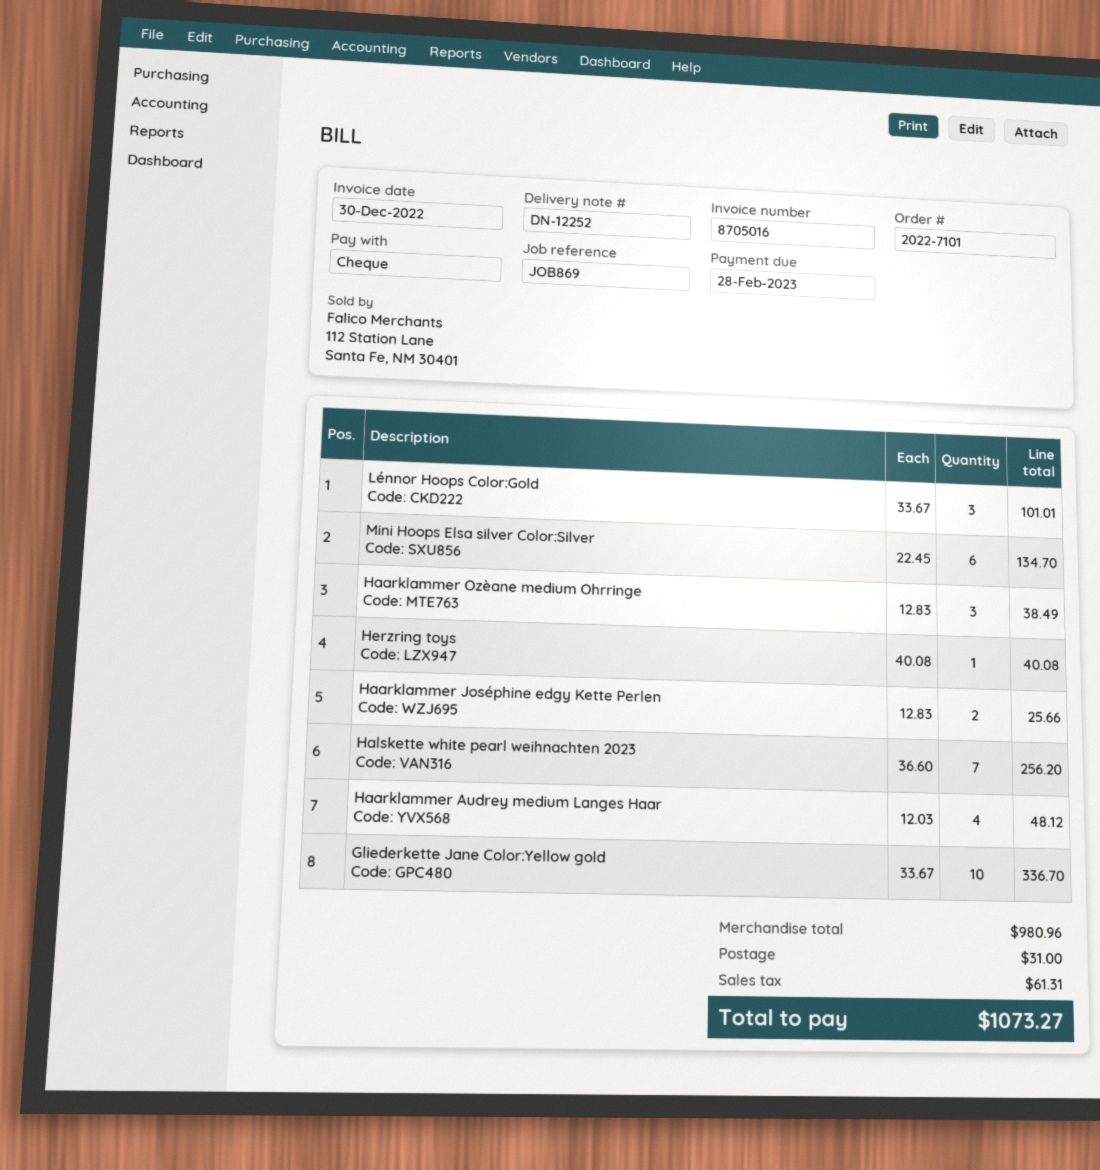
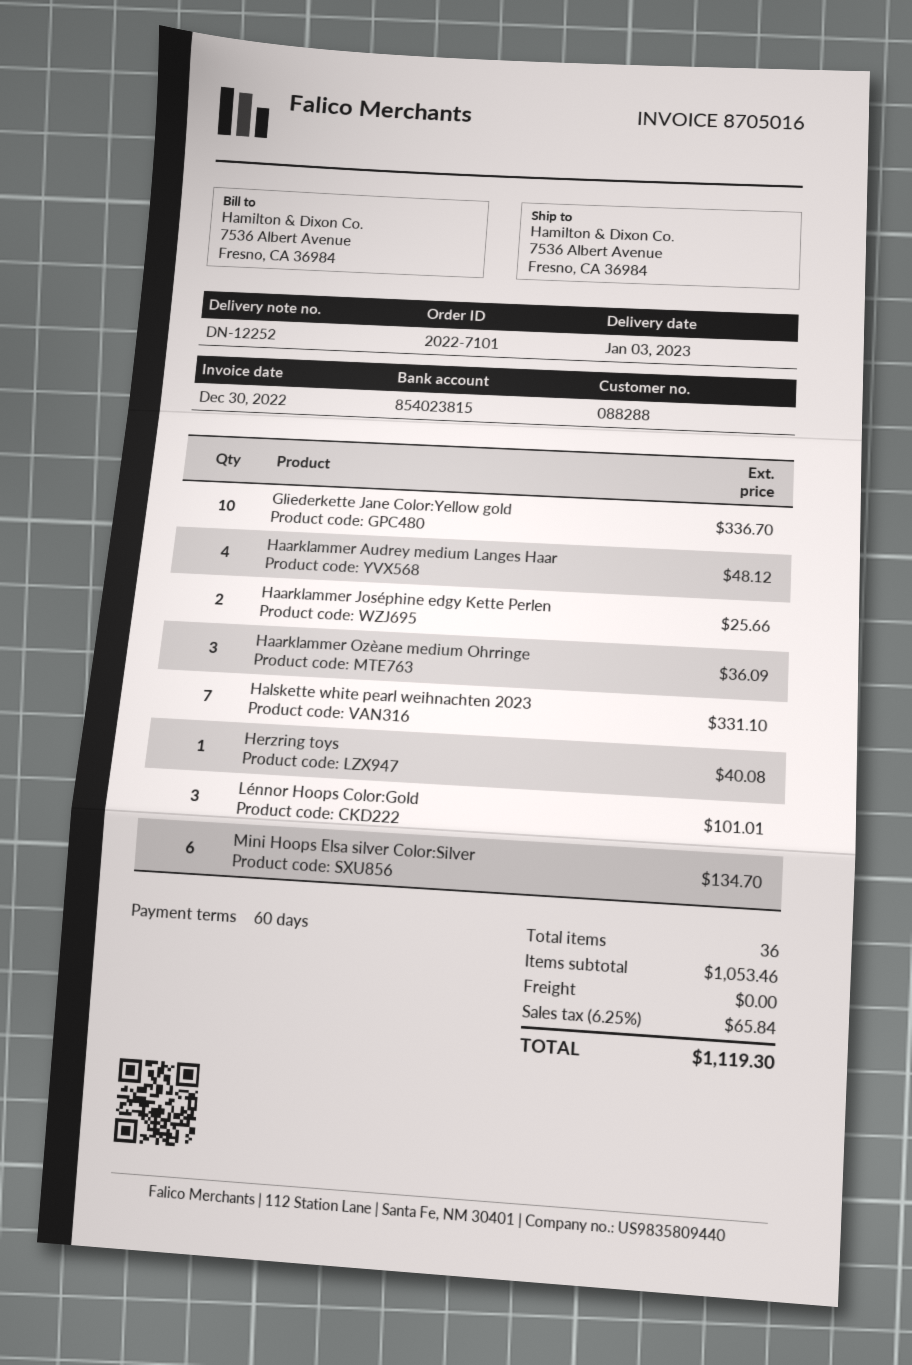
Haarklammer Ozèane medium Ohrringe: 3 for 38.49 -> 3 for 36.09
Halskette white pearl weihnachten 2023: 7 for 256.20 -> 7 for 331.10
subtotal: 980.96 -> 1053.46
shipping: 31.00 -> 0.00
tax: 61.31 -> 65.84
total: 1073.27 -> 1119.30

